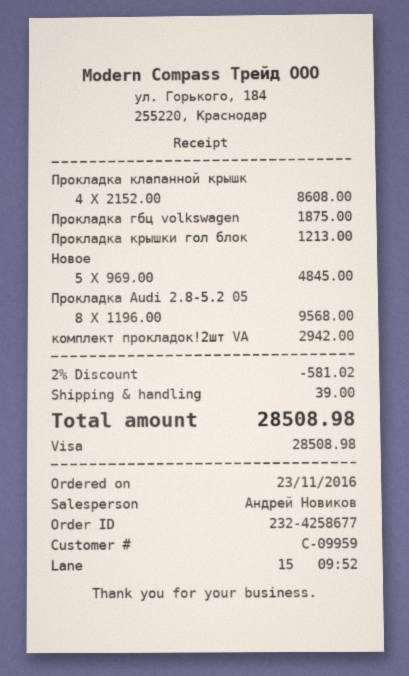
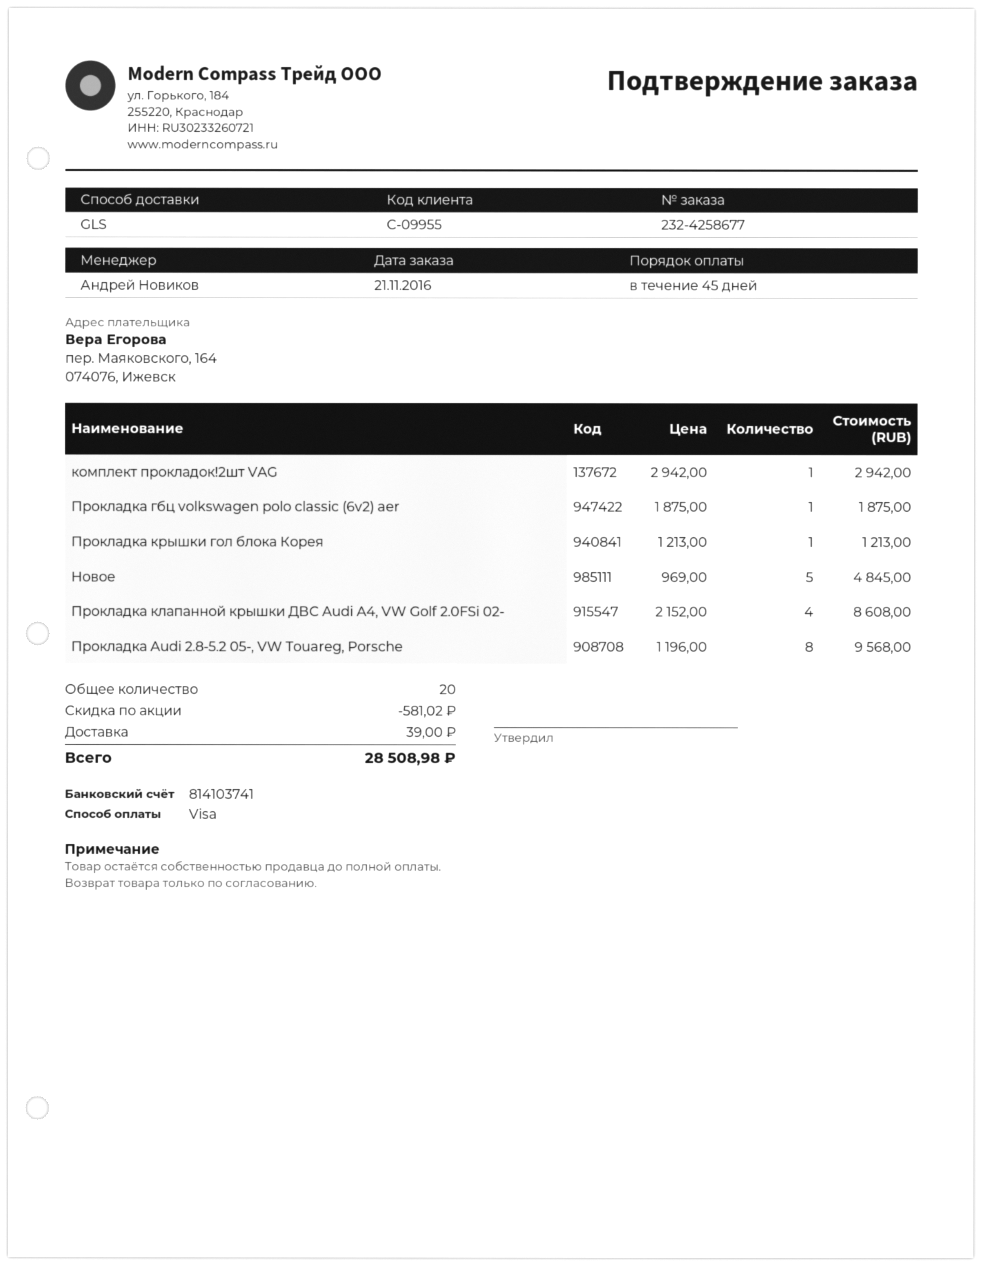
order date: 2016-11-23 -> 2016-11-21
customer number: C-09959 -> C-09955

